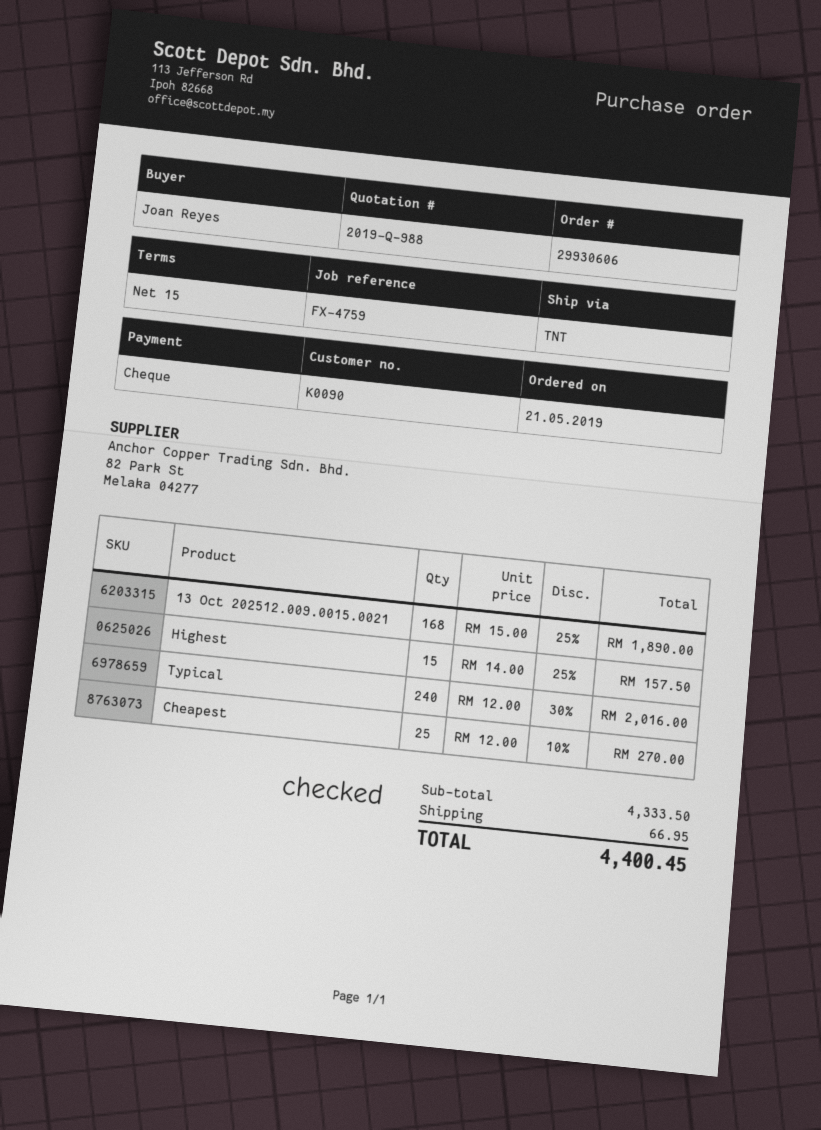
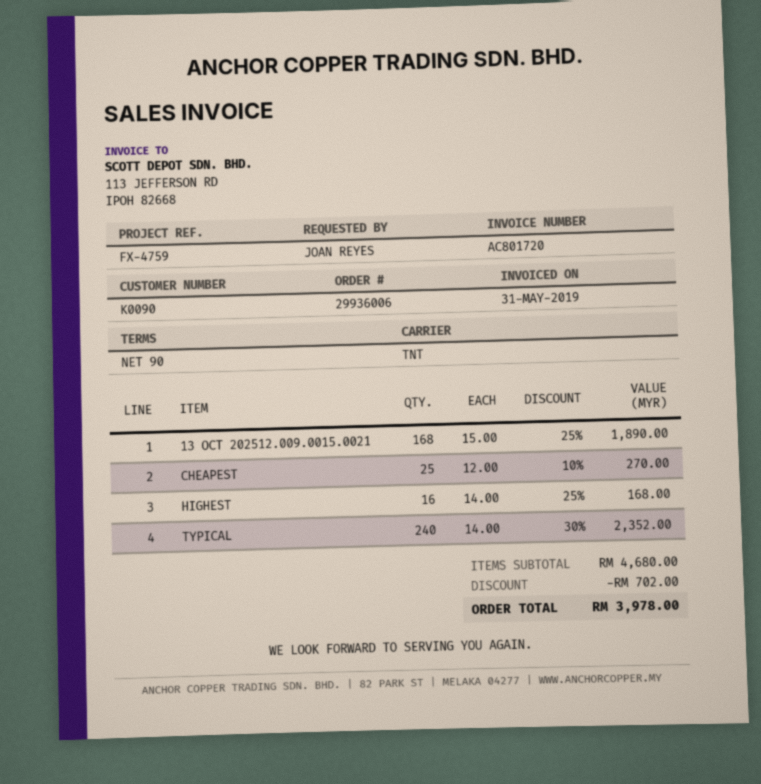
order number: 29930606 -> 29936006
payment terms: 15 days -> 90 days
Highest: 15 x 14.00 - 25% = 157.50 -> 16 x 14.00 - 25% = 168.00
Typical: 240 x 12.00 - 30% = 2016.00 -> 240 x 14.00 - 30% = 2352.00
subtotal: 4333.50 -> 4680.00
discount: none -> 702.00
shipping: 66.95 -> none
total: 4400.45 -> 3978.00

